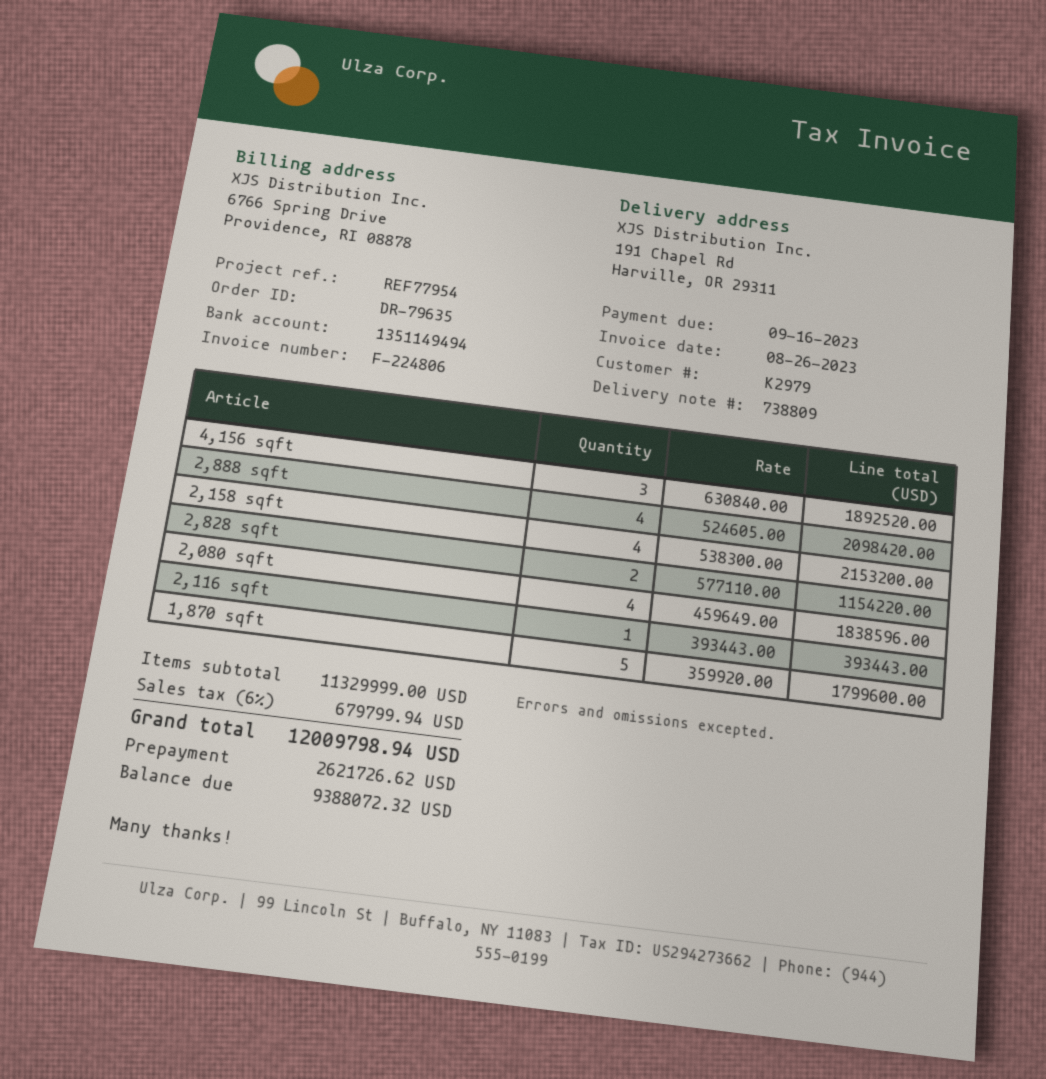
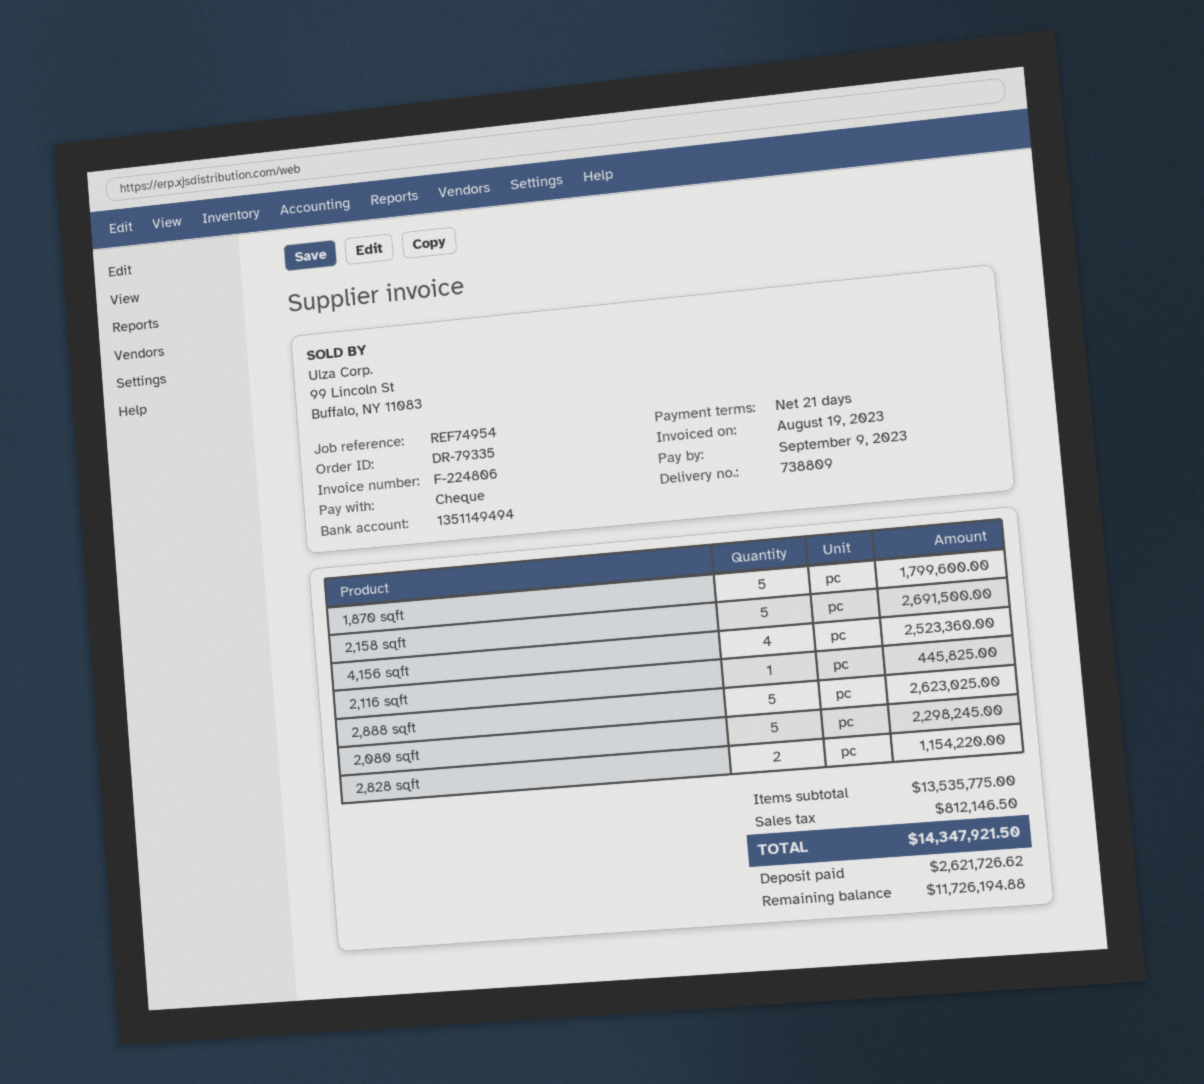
order number: DR-79635 -> DR-79335
invoice date: 2023-08-26 -> 2023-08-19
due date: 2023-09-16 -> 2023-09-09
reference: REF77954 -> REF74954
4,156 sqft: 3 for 1892520.00 -> 4 for 2523360.00
2,888 sqft: 4 for 2098420.00 -> 5 for 2623025.00
2,158 sqft: 4 for 2153200.00 -> 5 for 2691500.00
2,080 sqft: 4 for 1838596.00 -> 5 for 2298245.00
2,116 sqft: 1 for 393443.00 -> 1 for 445825.00
subtotal: 11329999.00 -> 13535775.00
tax: 679799.94 -> 812146.50
total: 12009798.94 -> 14347921.50
balance: 9388072.32 -> 11726194.88

